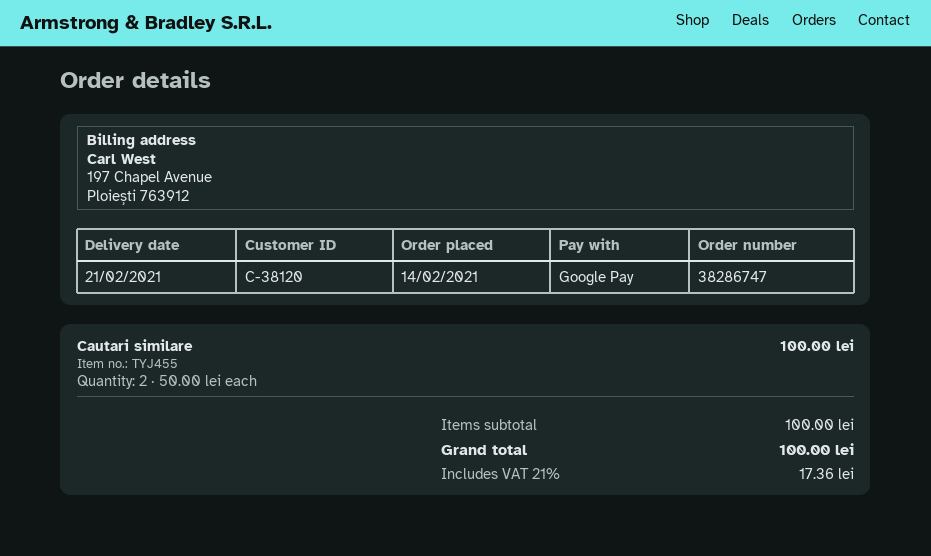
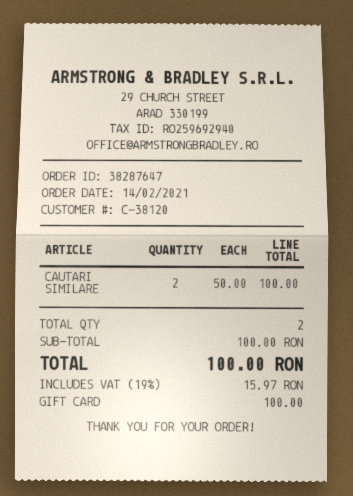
order number: 38286747 -> 38287647
payment method: Google Pay -> gift card
tax: 21% = 17.36 -> 19% = 15.97

